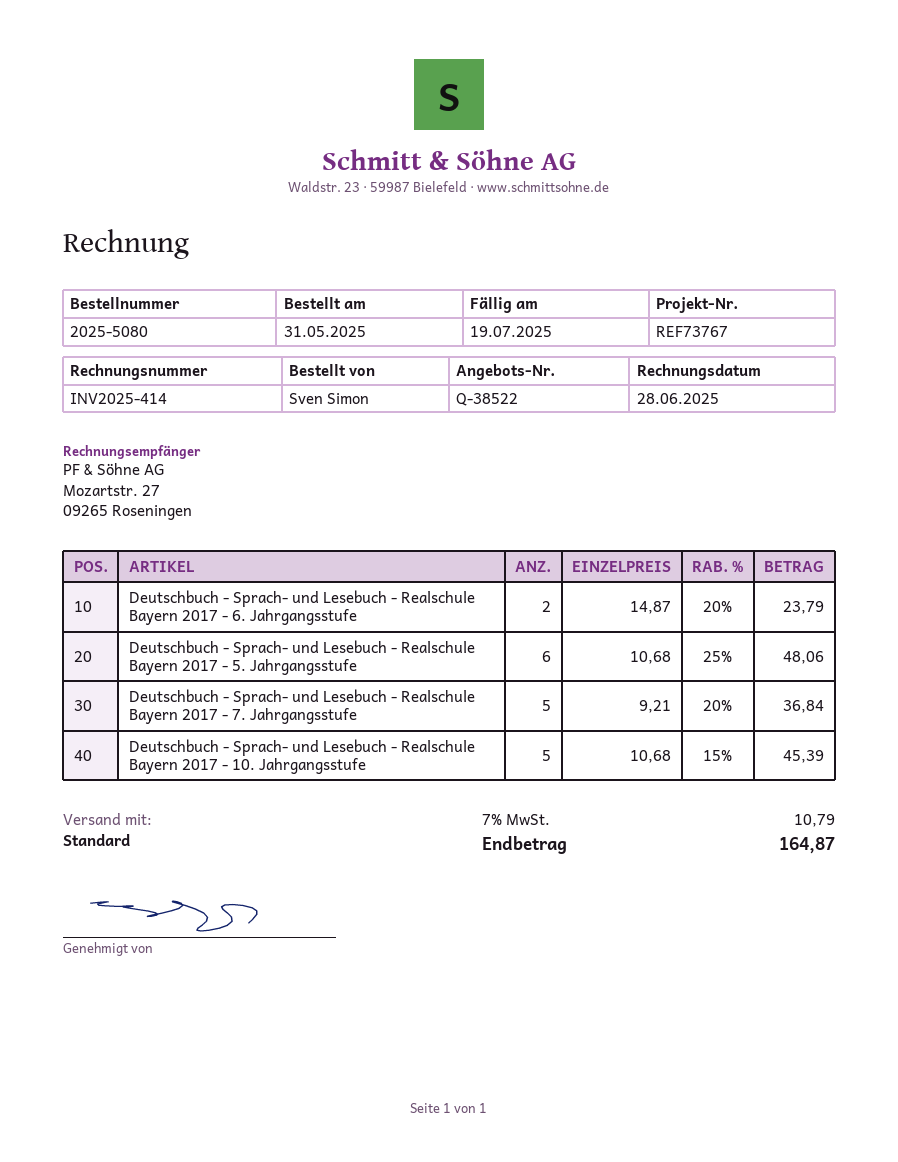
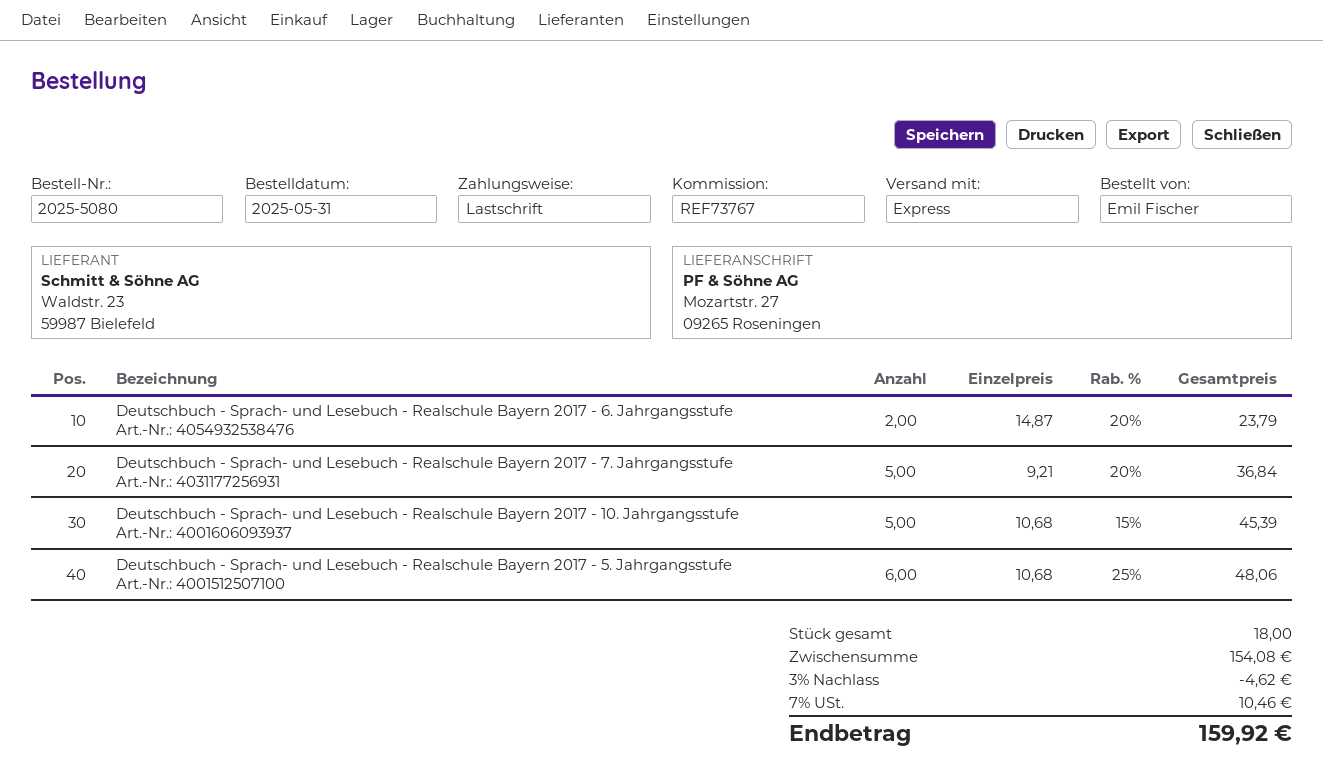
ordered by: Sven Simon -> Emil Fischer
shipping method: standard -> express
discount: none -> 3% = 4.62
tax: 7% = 10.79 -> 7% = 10.46
total: 164.87 -> 159.92

